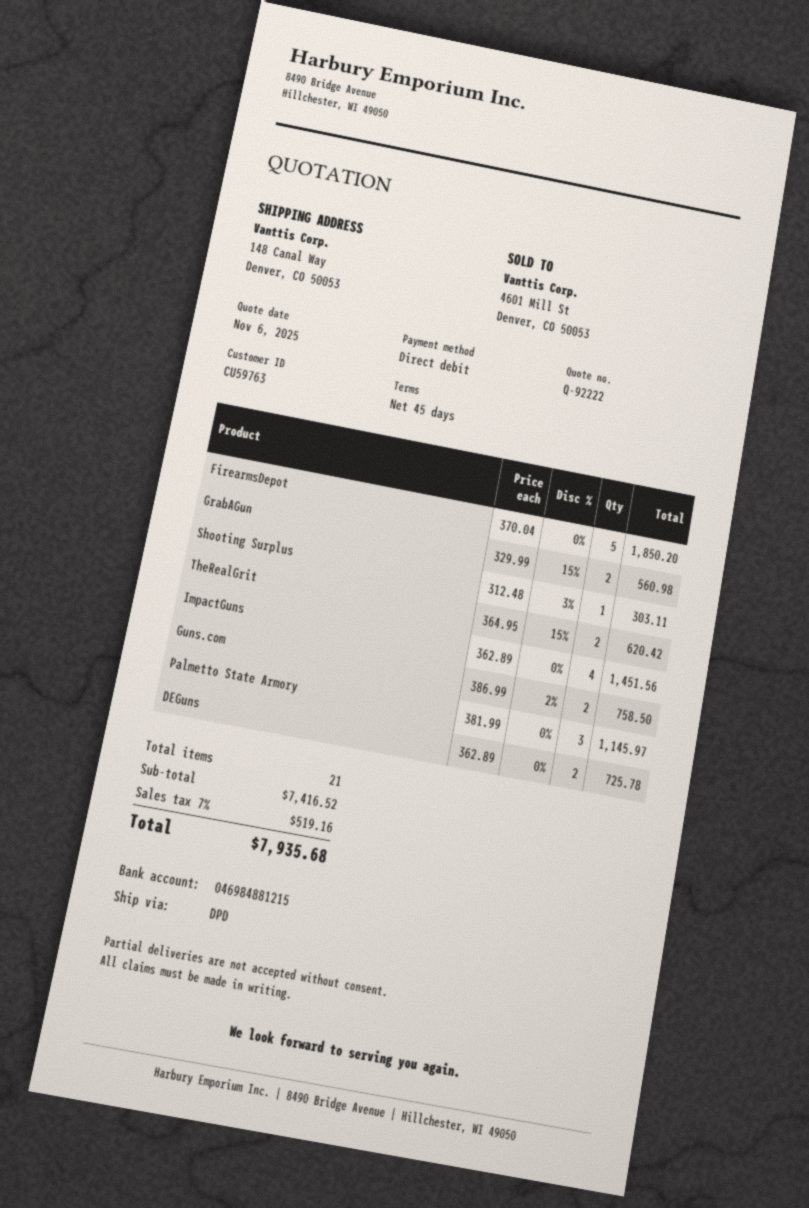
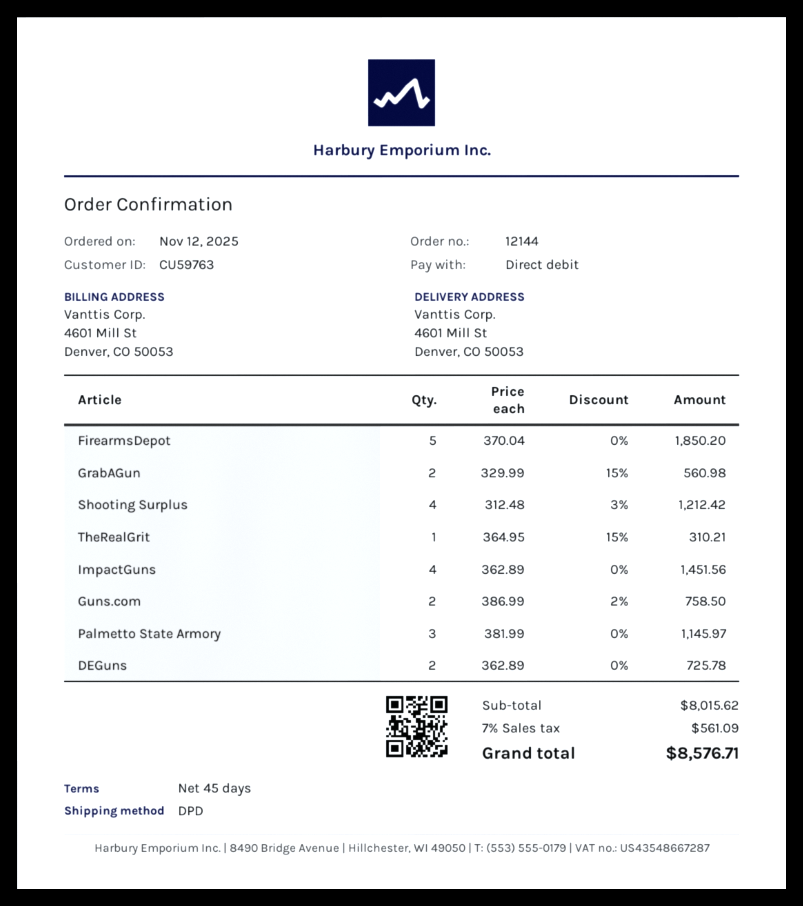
ship to: 148 Canal Way, Denver, CO 50053 -> 4601 Mill St, Denver, CO 50053
Shooting Surplus: 1 x 312.48 - 3% = 303.11 -> 4 x 312.48 - 3% = 1212.42
TheRealGrit: 2 x 364.95 - 15% = 620.42 -> 1 x 364.95 - 15% = 310.21
subtotal: 7416.52 -> 8015.62
tax: 7% = 519.16 -> 7% = 561.09
total: 7935.68 -> 8576.71

